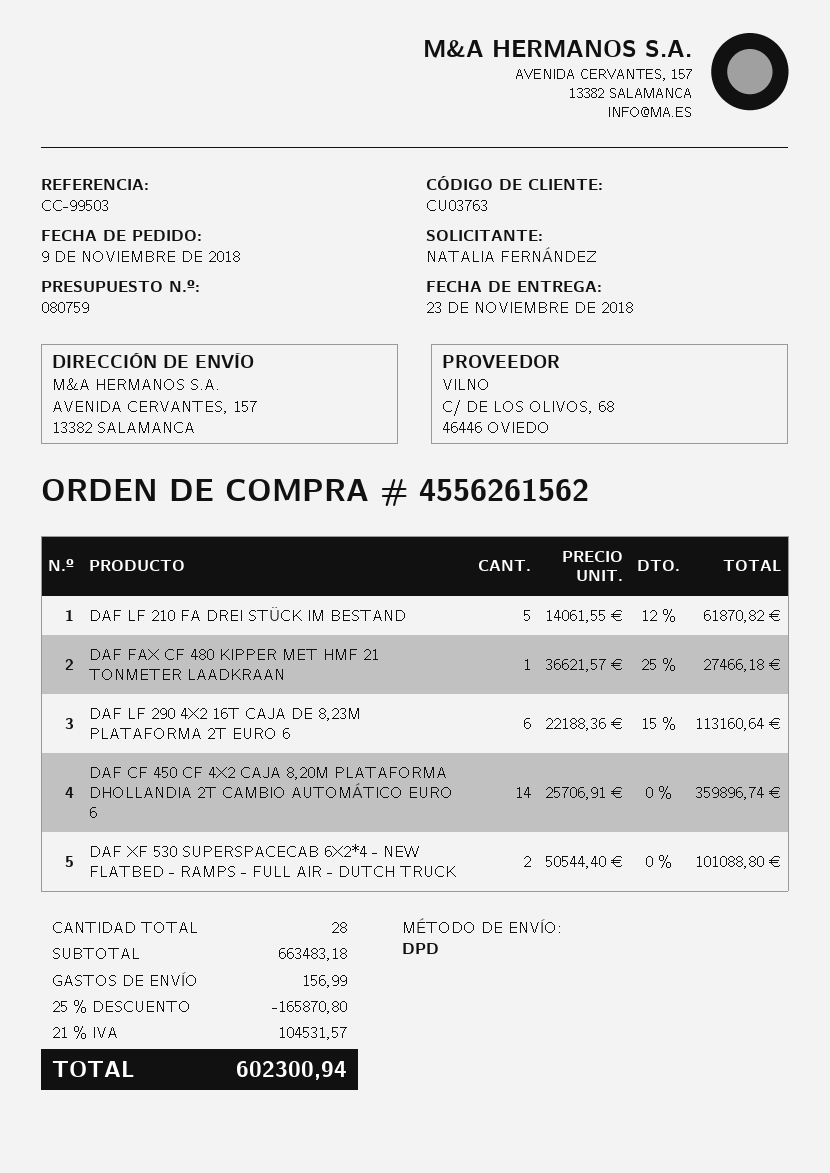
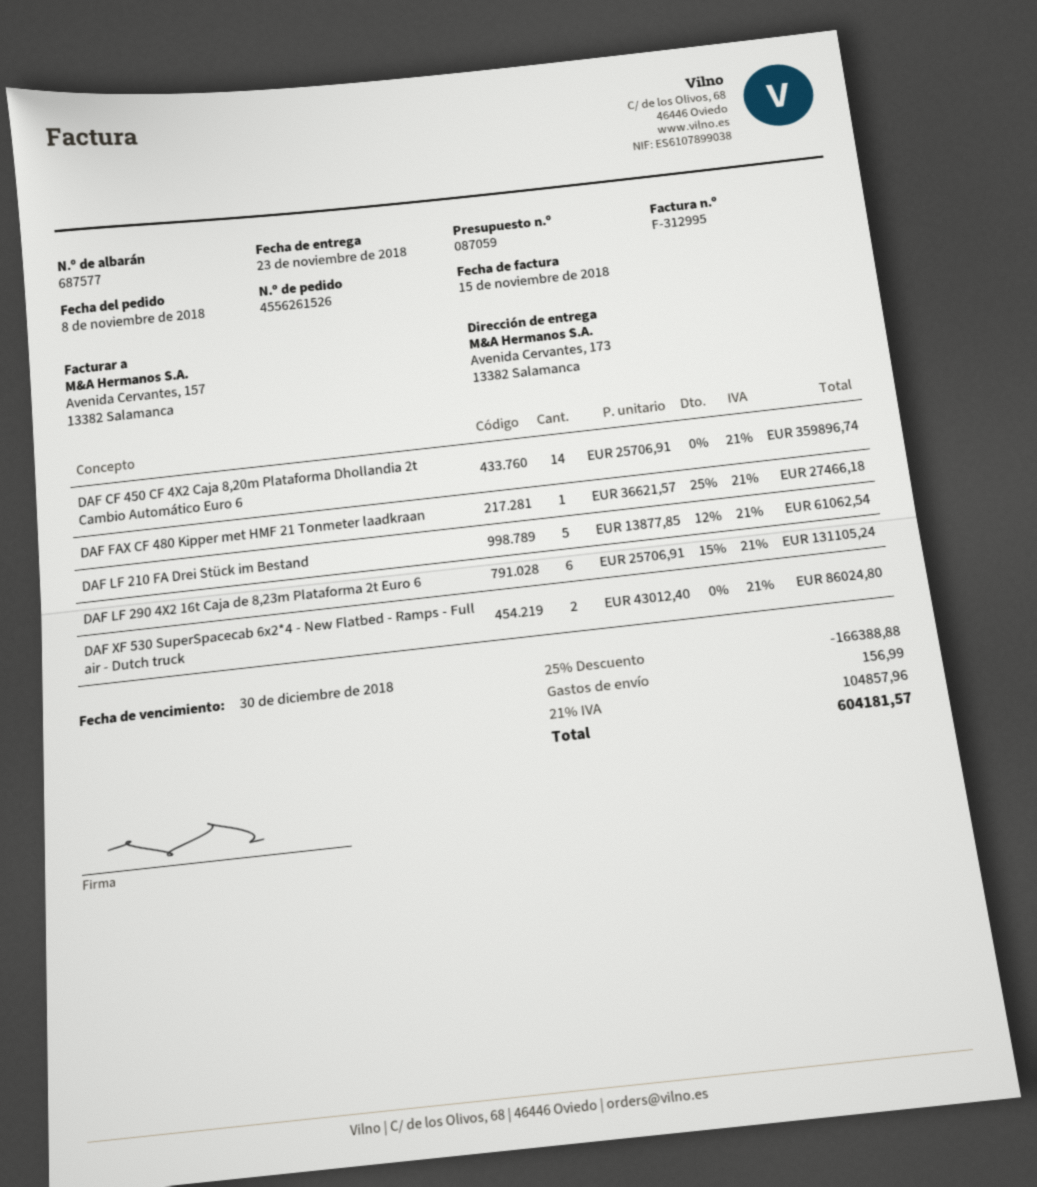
quote number: 080759 -> 087059
order number: 4556261562 -> 4556261526
order date: 2018-11-09 -> 2018-11-08
ship to: AVENIDA CERVANTES, 157, 13382 SALAMANCA -> Avenida Cervantes, 173, 13382 Salamanca
DAF LF 210 FA DREI STÜCK IM BESTAND: 5 x 14061.55 - 12% = 61870.82 -> 5 x 13877.85 - 12% = 61062.54
DAF LF 290 4X2 16T CAJA DE 8,23M PLATAFORMA 2T EURO 6: 6 x 22188.36 - 15% = 113160.64 -> 6 x 25706.91 - 15% = 131105.24
DAF XF 530 SUPERSPACECAB 6X2*4 - NEW FLATBED - RAMPS - FULL AIR - DUTCH TRUCK: 2 x 50544.40 = 101088.80 -> 2 x 43012.40 = 86024.80
discount: 25% = 165870.80 -> 25% = 166388.88
tax: 21% = 104531.57 -> 21% = 104857.96
total: 602300.94 -> 604181.57

